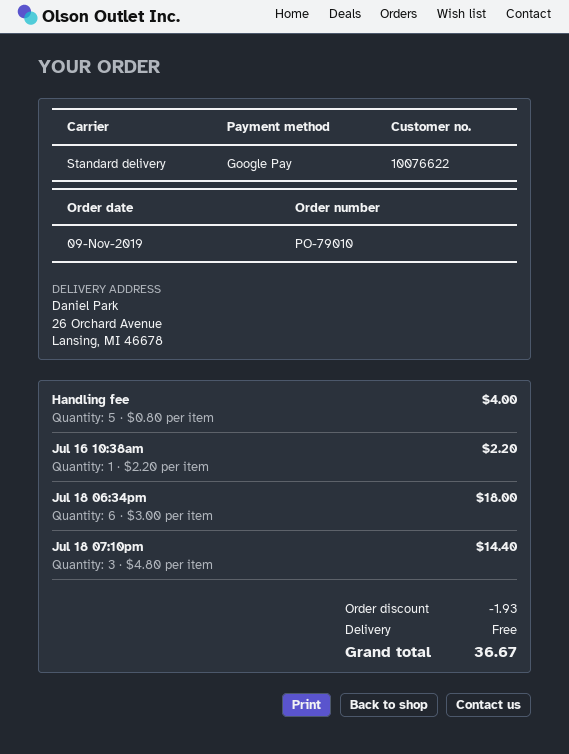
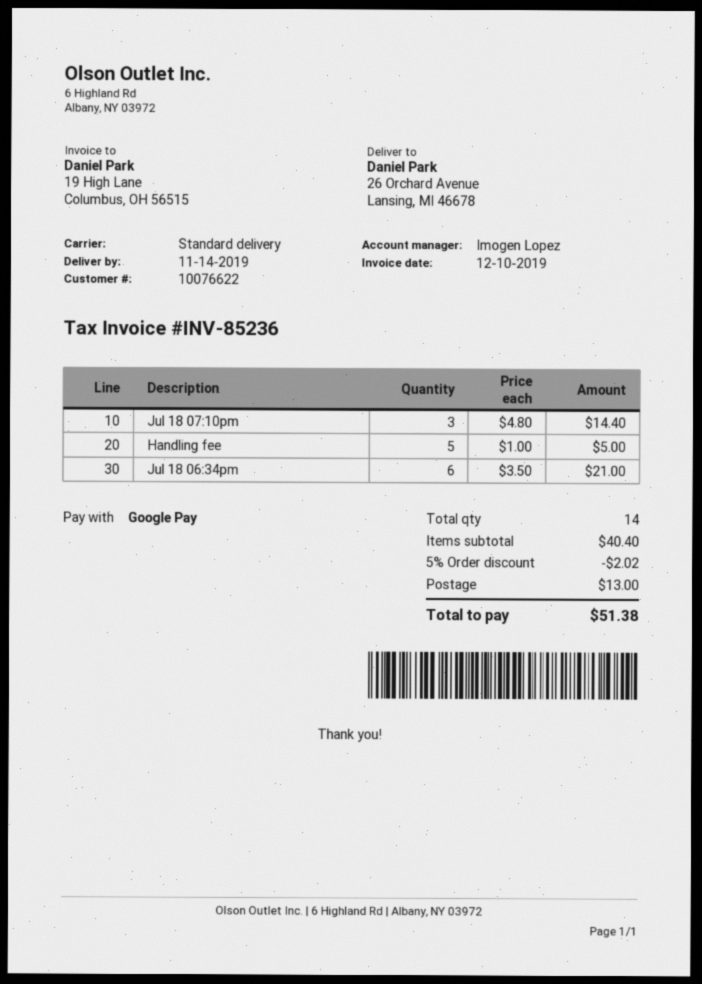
Handling fee: 5 x 0.80 = 4.00 -> 5 x 1.00 = 5.00
Jul 16 10:38am: 1 x 2.20 = 2.20 -> none
Jul 18 06:34pm: 6 x 3.00 = 18.00 -> 6 x 3.50 = 21.00
discount: 1.93 -> 2.02
shipping: 0.00 -> 13.00
total: 36.67 -> 51.38

